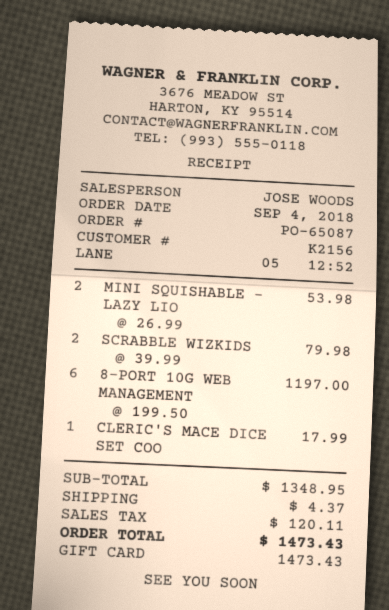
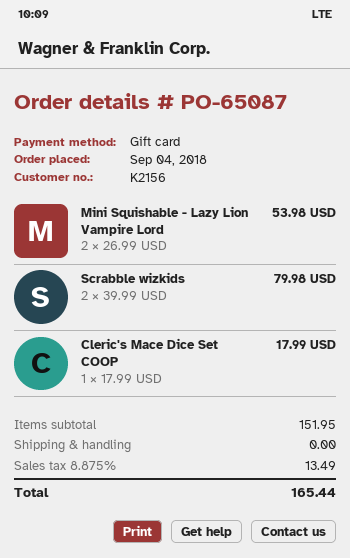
8-PORT 10G WEB MANAGEMENT: 6 x 199.50 = 1197.00 -> none
subtotal: 1348.95 -> 151.95
shipping: 4.37 -> 0.00
tax: 120.11 -> 13.49
total: 1473.43 -> 165.44

